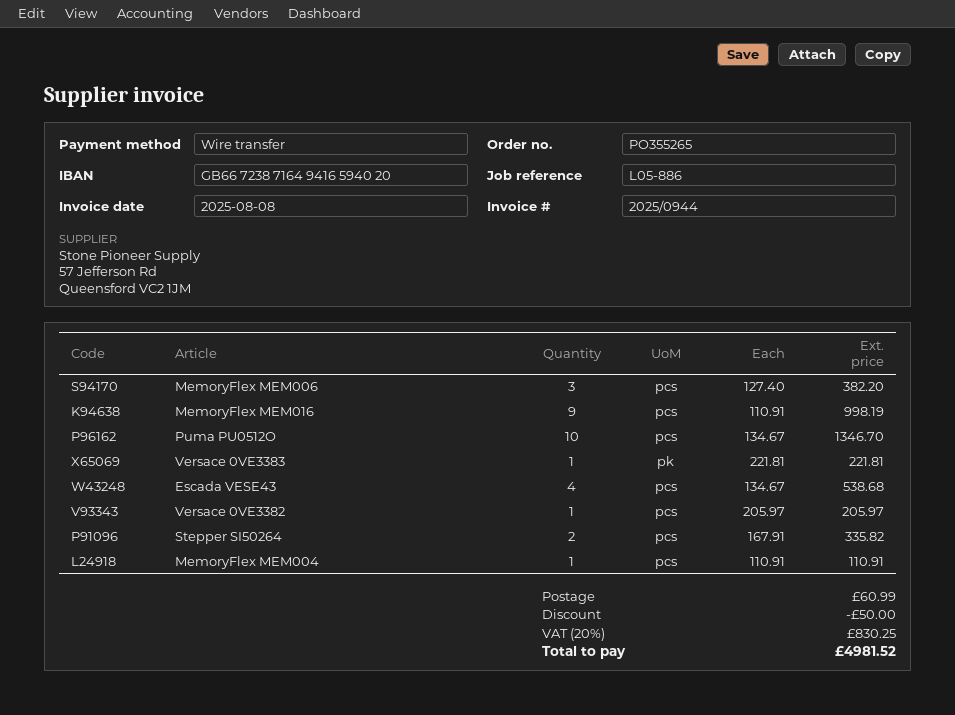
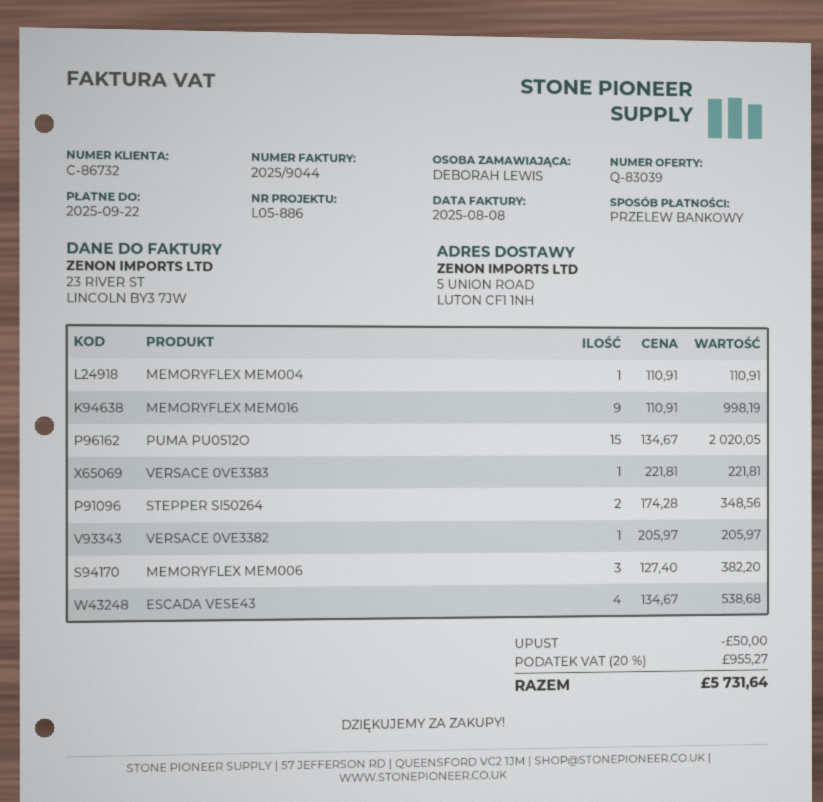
invoice number: 2025/0944 -> 2025/9044
Puma PU0512O: 10 x 134.67 = 1346.70 -> 15 x 134.67 = 2020.05
Stepper SI50264: 2 x 167.91 = 335.82 -> 2 x 174.28 = 348.56
shipping: 60.99 -> none
tax: 20% = 830.25 -> 20% = 955.27
total: 4981.52 -> 5731.64

